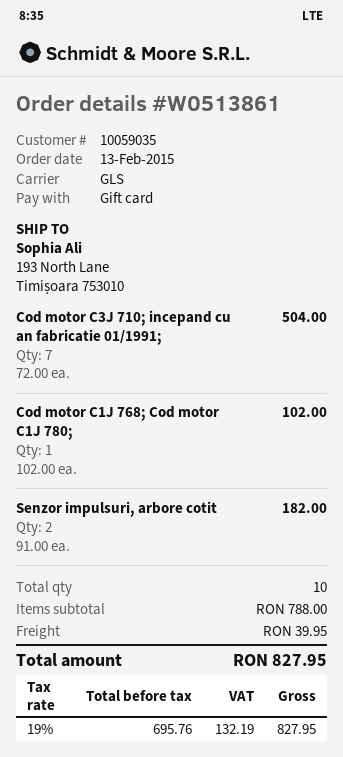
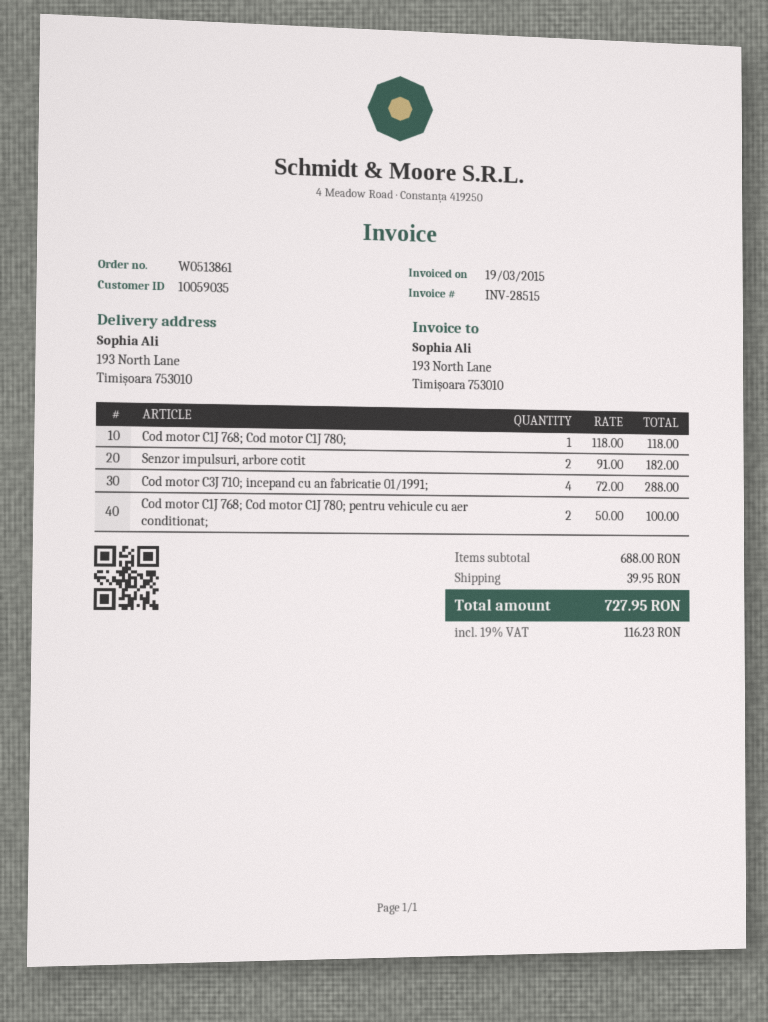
Cod motor C3J 710; incepand cu an fabricatie 01/1991;: 7 x 72.00 = 504.00 -> 4 x 72.00 = 288.00
Cod motor C1J 768; Cod motor C1J 780;: 1 x 102.00 = 102.00 -> 1 x 118.00 = 118.00
Cod motor C1J 768; Cod motor C1J 780; pentru vehicule cu aer conditionat;: none -> 2 x 50.00 = 100.00
subtotal: 788.00 -> 688.00
tax: 19% = 132.19 -> 19% = 116.23
total: 827.95 -> 727.95

